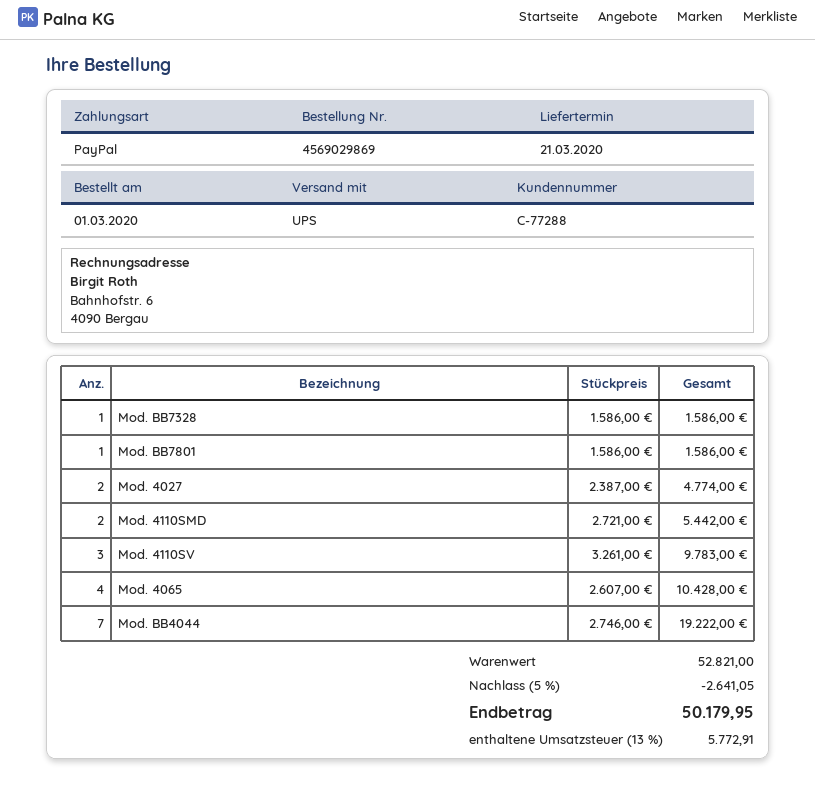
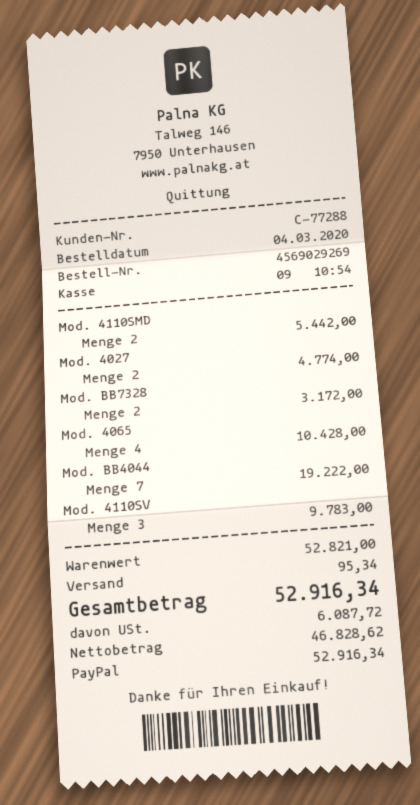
order number: 4569029869 -> 4569029269
order date: 2020-03-01 -> 2020-03-04
Mod. BB7328: 1 for 1586.00 -> 2 for 3172.00
Mod. BB7801: 1 for 1586.00 -> none
discount: 5% = 2641.05 -> none
shipping: none -> 95.34
tax: 5772.91 -> 6087.72
total: 50179.95 -> 52916.34

